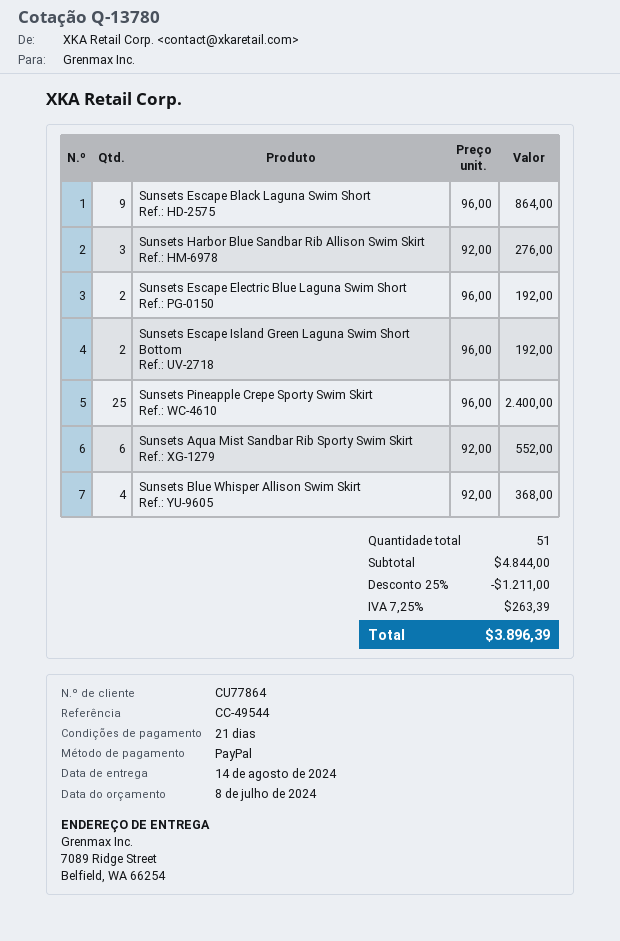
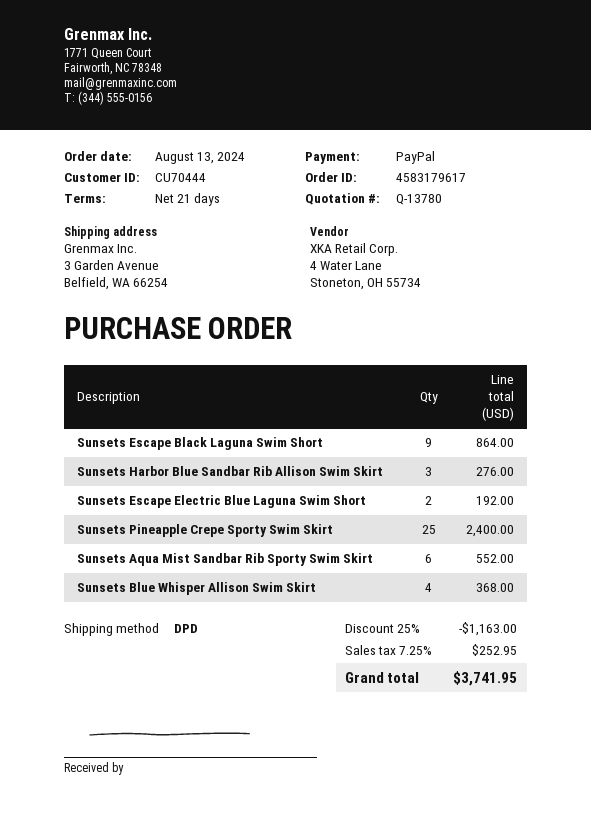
customer number: CU77864 -> CU70444
ship to: 7089 Ridge Street, Belfield, WA 66254 -> 3 Garden Avenue, Belfield, WA 66254
Sunsets Escape Island Green Laguna Swim Short Bottom: 2 for 192.00 -> none
discount: 25% = 1211.00 -> 25% = 1163.00
tax: 7.25% = 263.39 -> 7.25% = 252.95
total: 3896.39 -> 3741.95

